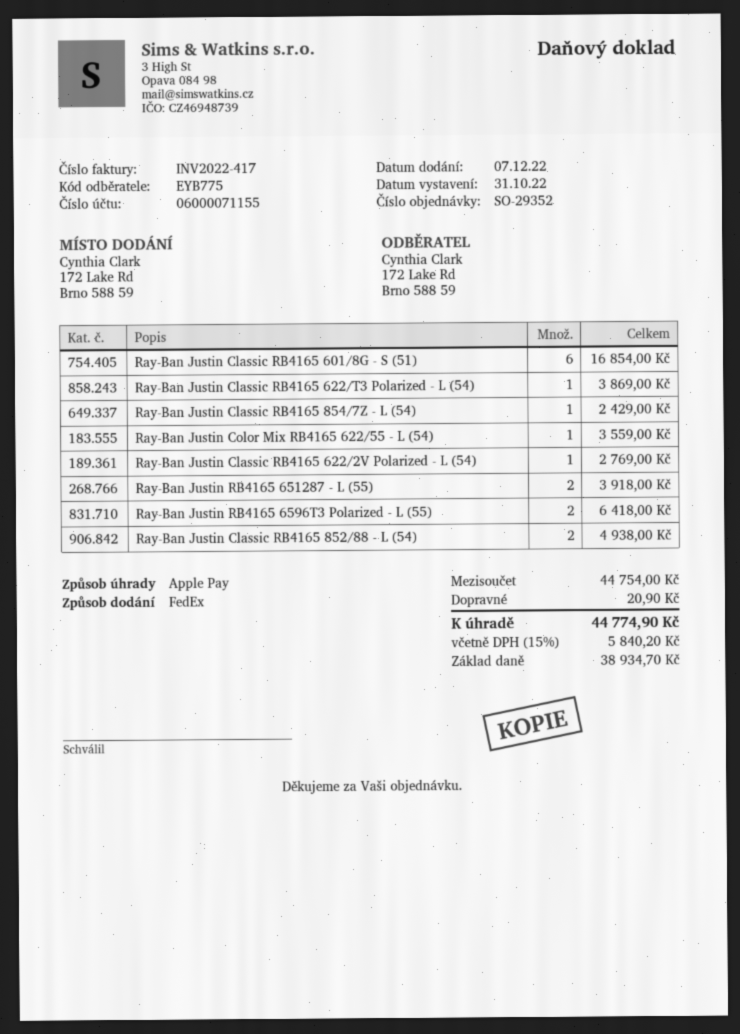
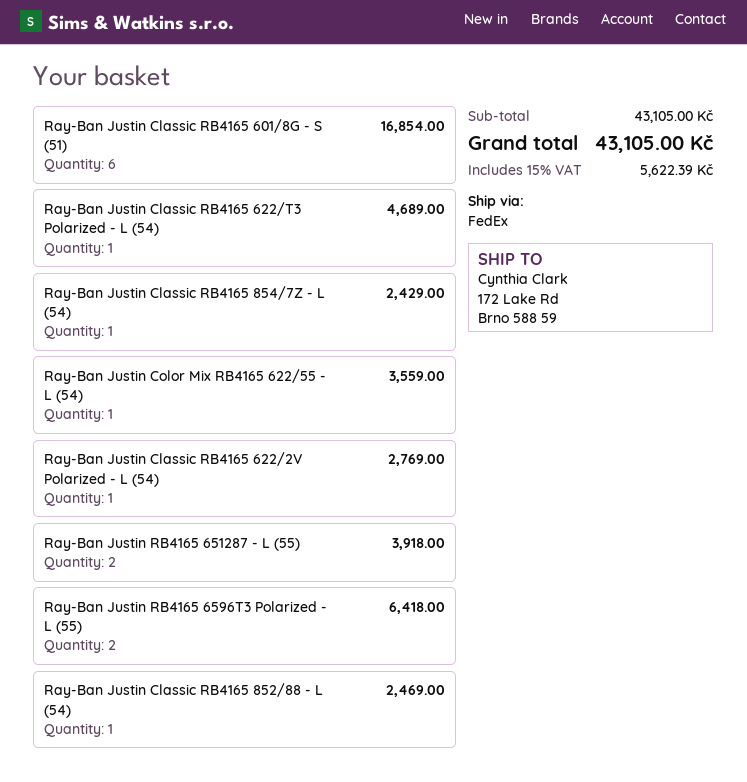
Ray-Ban Justin Classic RB4165 622/T3 Polarized - L (54): 1 for 3869.00 -> 1 for 4689.00
Ray-Ban Justin Classic RB4165 852/88 - L (54): 2 for 4938.00 -> 1 for 2469.00
subtotal: 44754.00 -> 43105.00
shipping: 20.90 -> none
tax: 15% = 5840.20 -> 15% = 5622.39
total: 44774.90 -> 43105.00

